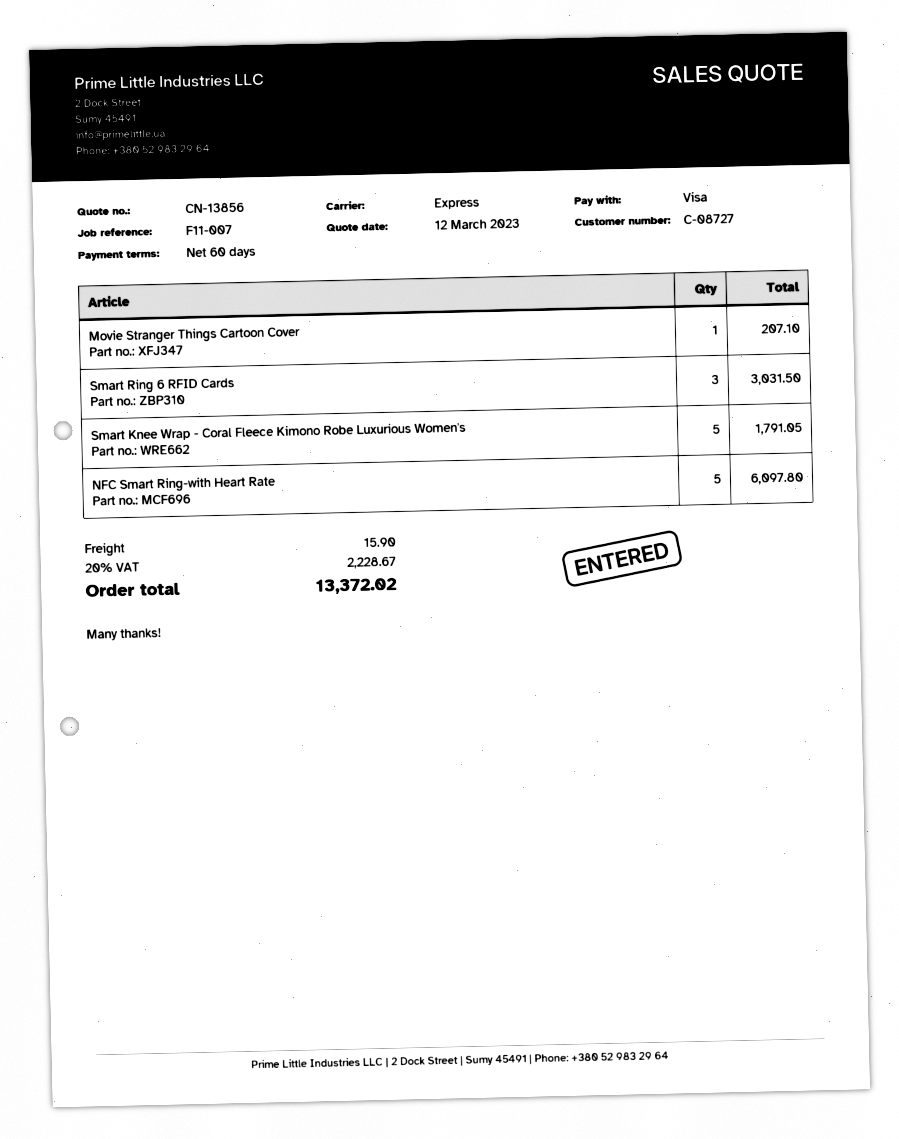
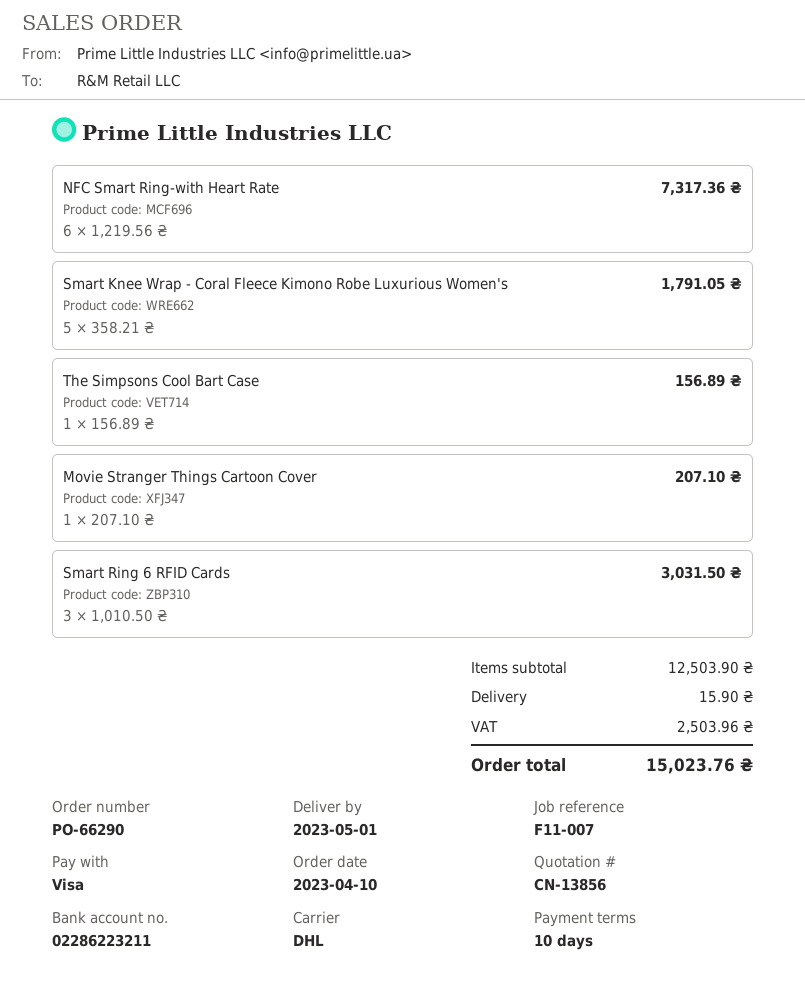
payment terms: 60 days -> 10 days
shipping method: express -> DHL
NFC Smart Ring-with Heart Rate: 5 for 6097.80 -> 6 for 7317.36
The Simpsons Cool Bart Case: none -> 1 for 156.89
tax: 2228.67 -> 2503.96
total: 13372.02 -> 15023.76

